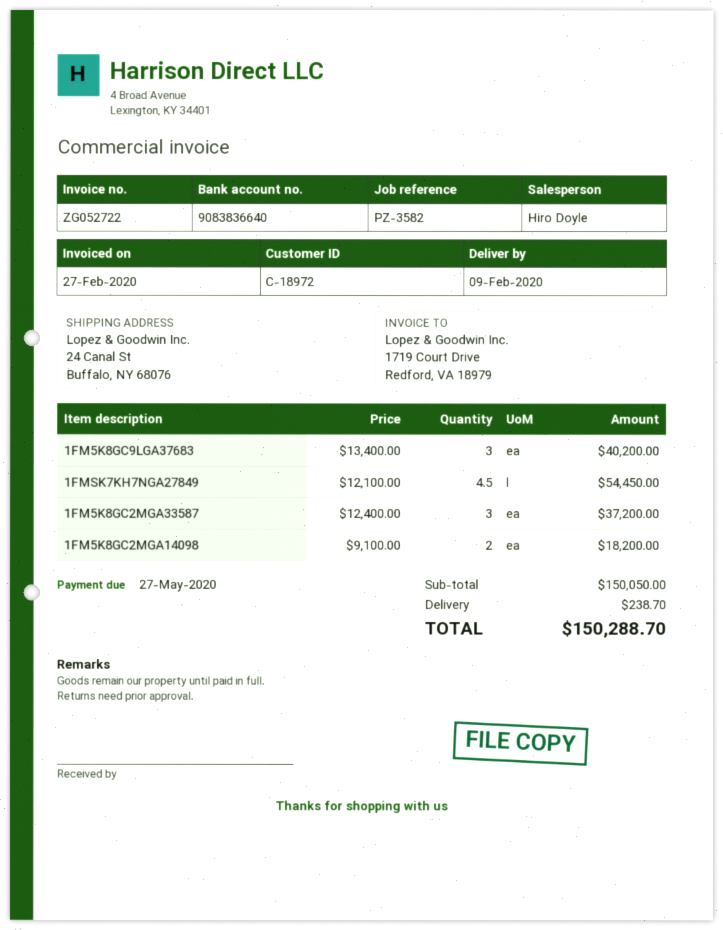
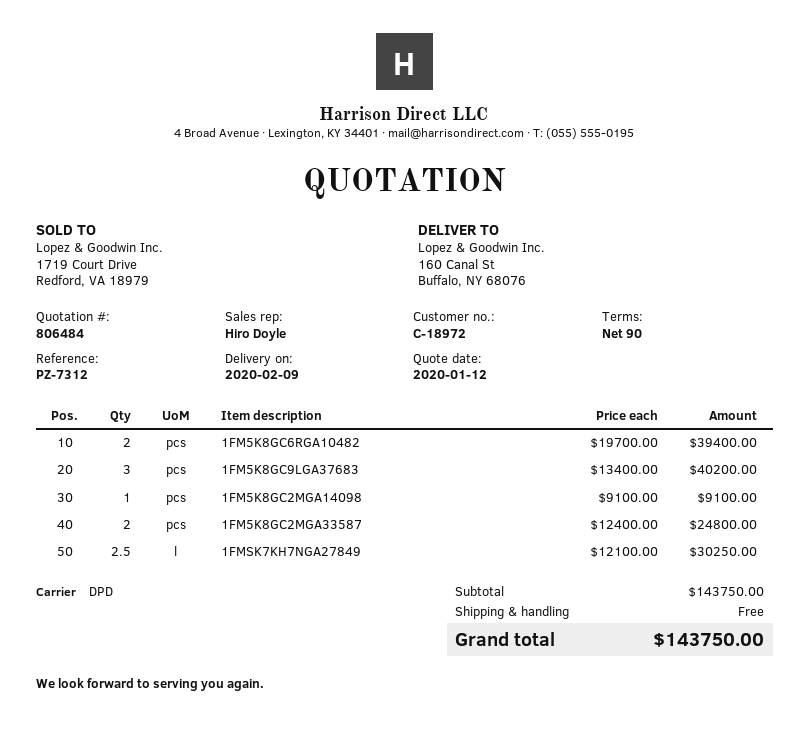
reference: PZ-3582 -> PZ-7312
ship to: 24 Canal St, Buffalo, NY 68076 -> 160 Canal St, Buffalo, NY 68076
1FMSK7KH7NGA27849: 4.5 x 12100.00 = 54450.00 -> 2.5 x 12100.00 = 30250.00
1FM5K8GC2MGA33587: 3 x 12400.00 = 37200.00 -> 2 x 12400.00 = 24800.00
1FM5K8GC2MGA14098: 2 x 9100.00 = 18200.00 -> 1 x 9100.00 = 9100.00
1FM5K8GC6RGA10482: none -> 2 x 19700.00 = 39400.00
subtotal: 150050.00 -> 143750.00
shipping: 238.70 -> 0.00
total: 150288.70 -> 143750.00

